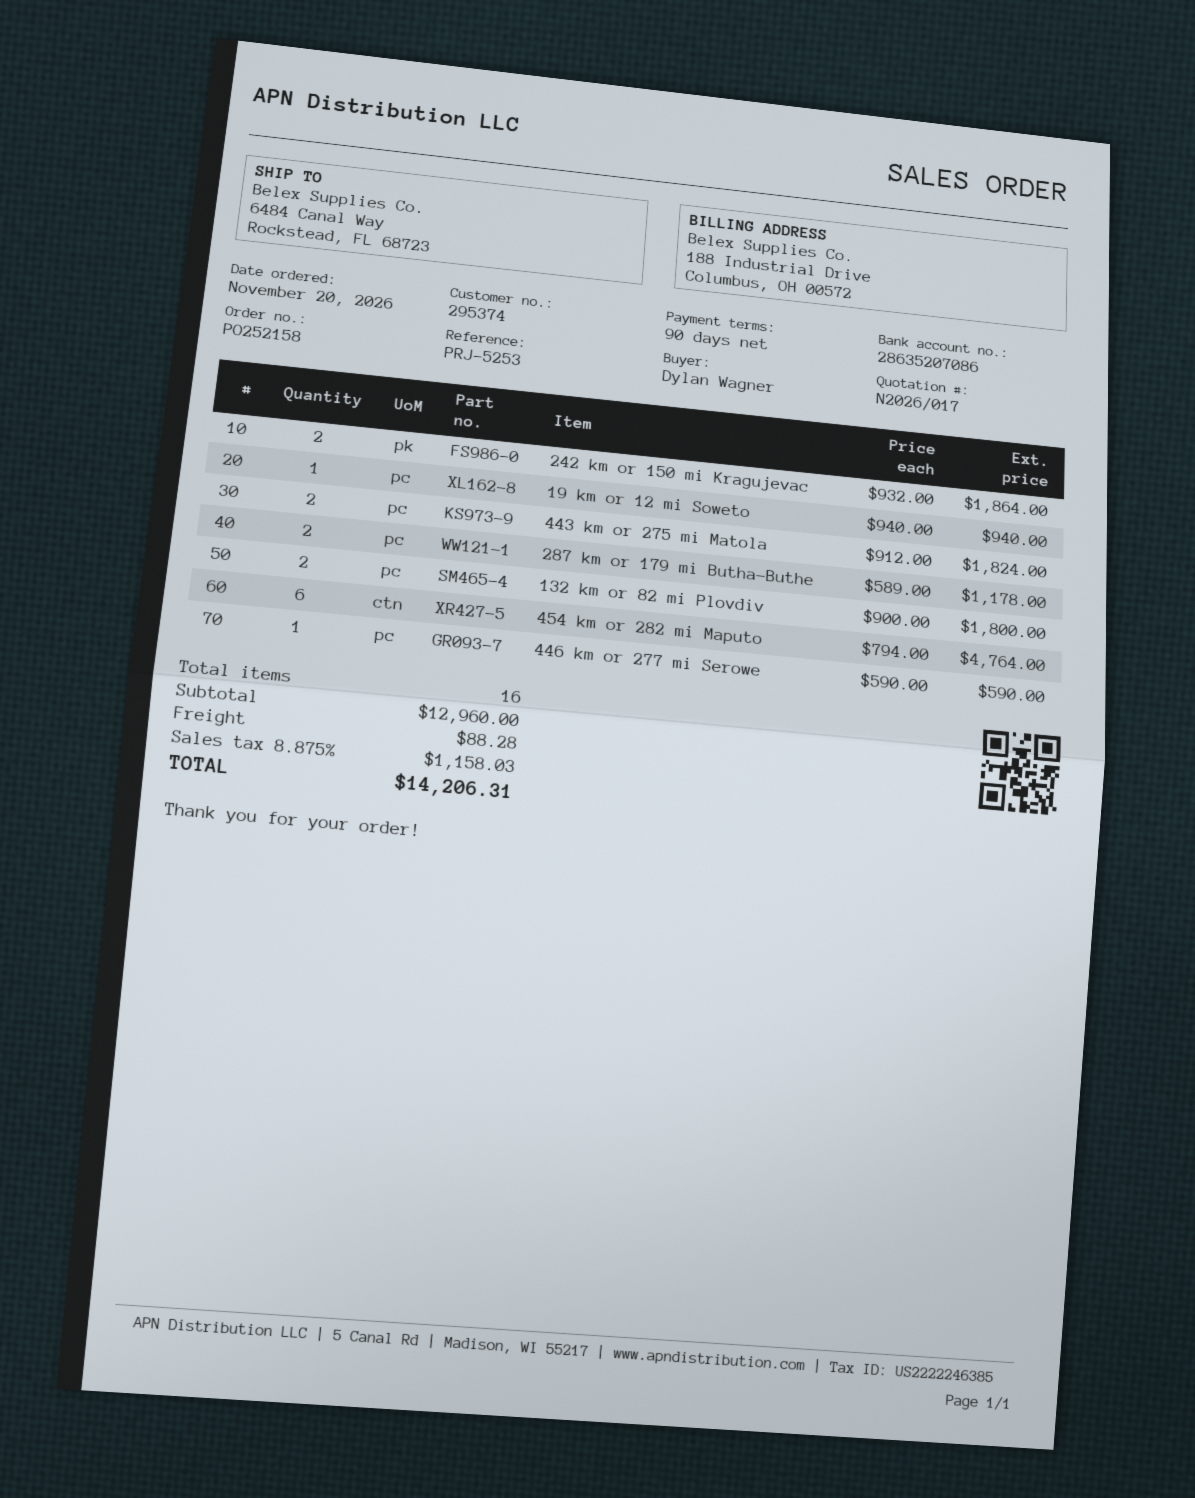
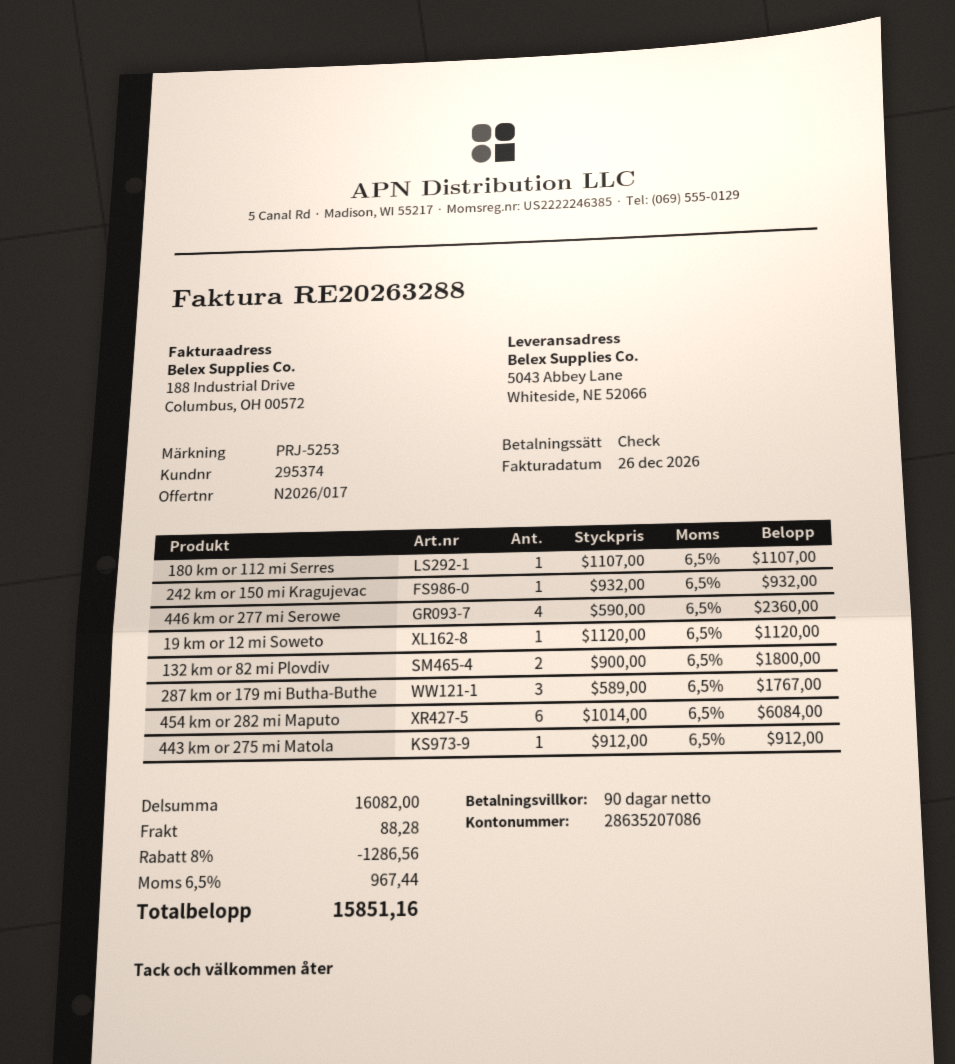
ship to: 6484 Canal Way, Rockstead, FL 68723 -> 5043 Abbey Lane, Whiteside, NE 52066
242 km or 150 mi Kragujevac: 2 x 932.00 = 1864.00 -> 1 x 932.00 = 932.00
19 km or 12 mi Soweto: 1 x 940.00 = 940.00 -> 1 x 1120.00 = 1120.00
443 km or 275 mi Matola: 2 x 912.00 = 1824.00 -> 1 x 912.00 = 912.00
287 km or 179 mi Butha-Buthe: 2 x 589.00 = 1178.00 -> 3 x 589.00 = 1767.00
454 km or 282 mi Maputo: 6 x 794.00 = 4764.00 -> 6 x 1014.00 = 6084.00
446 km or 277 mi Serowe: 1 x 590.00 = 590.00 -> 4 x 590.00 = 2360.00
180 km or 112 mi Serres: none -> 1 x 1107.00 = 1107.00
subtotal: 12960.00 -> 16082.00
discount: none -> 8% = 1286.56
tax: 8.875% = 1158.03 -> 6.5% = 967.44
total: 14206.31 -> 15851.16

